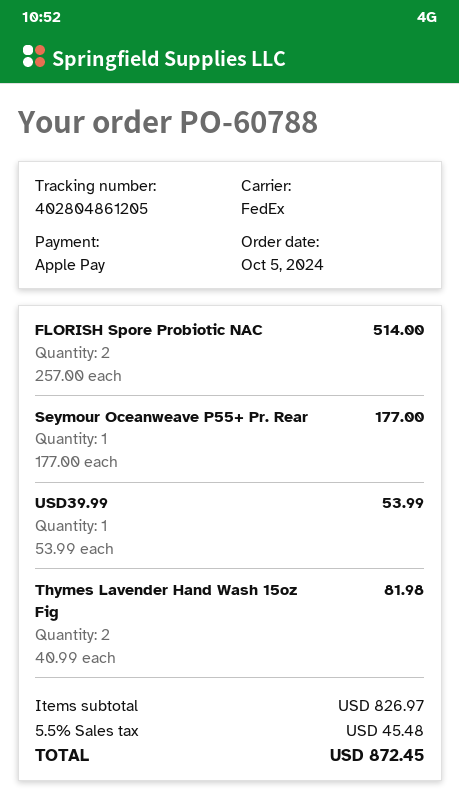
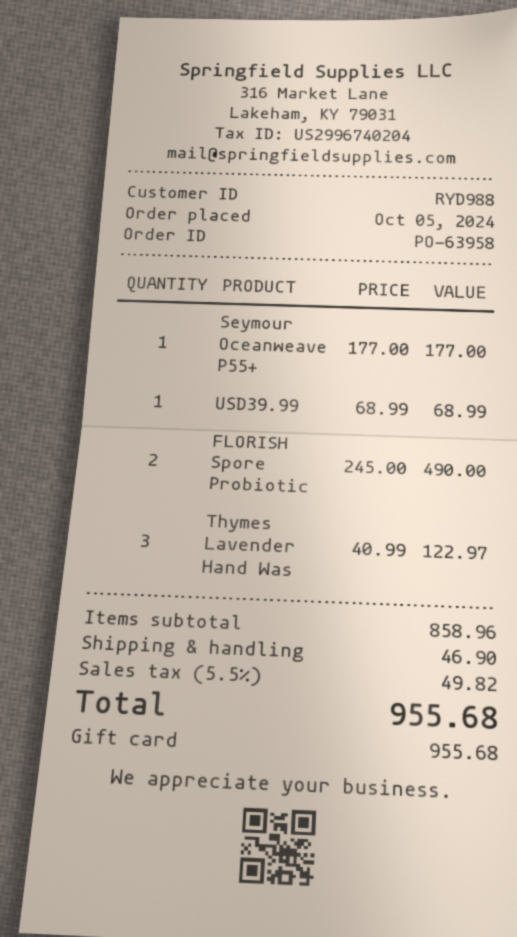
order number: PO-60788 -> PO-63958
payment method: Apple Pay -> gift card
FLORISH Spore Probiotic NAC: 2 x 257.00 = 514.00 -> 2 x 245.00 = 490.00
USD39.99: 1 x 53.99 = 53.99 -> 1 x 68.99 = 68.99
Thymes Lavender Hand Wash 15oz Fig: 2 x 40.99 = 81.98 -> 3 x 40.99 = 122.97
subtotal: 826.97 -> 858.96
shipping: none -> 46.90
tax: 5.5% = 45.48 -> 5.5% = 49.82
total: 872.45 -> 955.68

